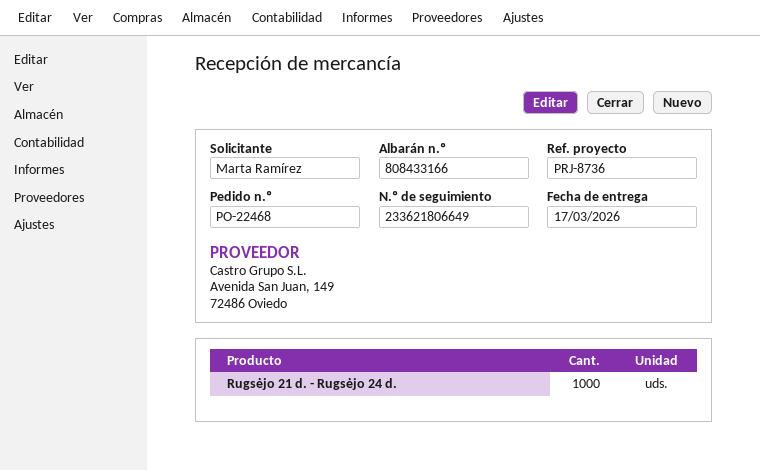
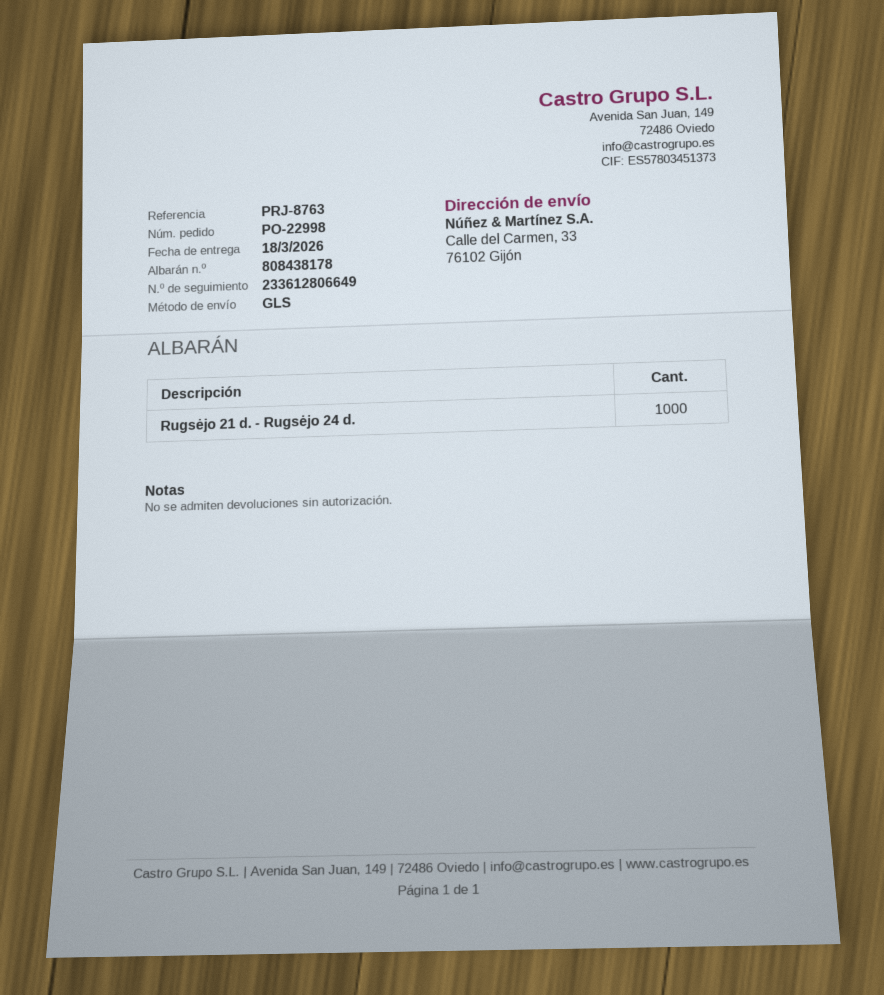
order number: PO-22468 -> PO-22998
delivery note number: 808433166 -> 808438178
delivery date: 2026-03-17 -> 2026-03-18
reference: PRJ-8736 -> PRJ-8763
tracking number: 233621806649 -> 233612806649

